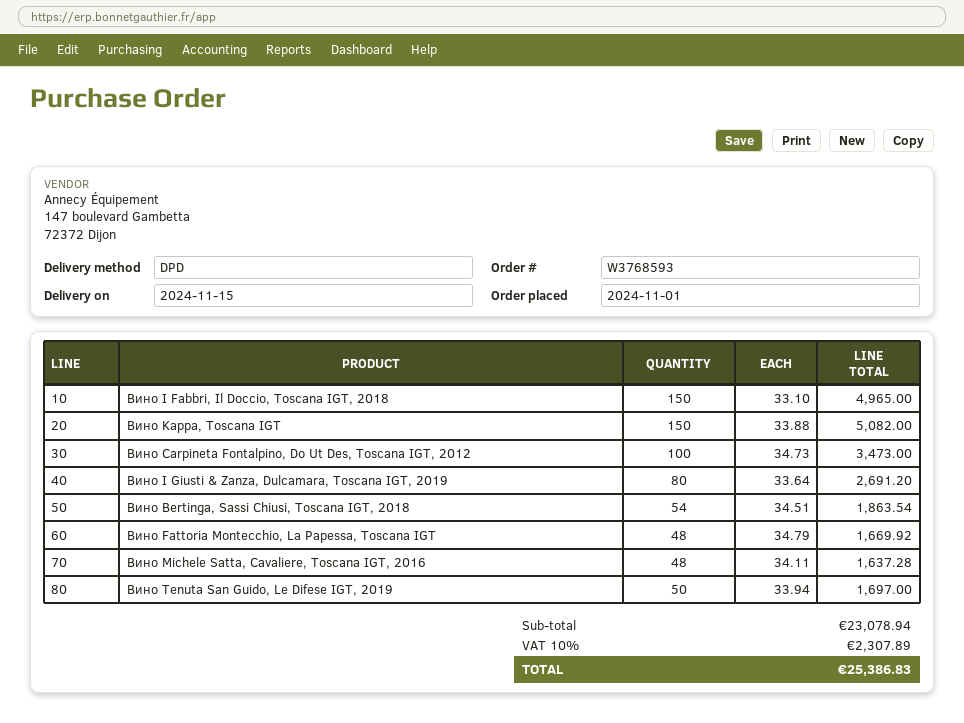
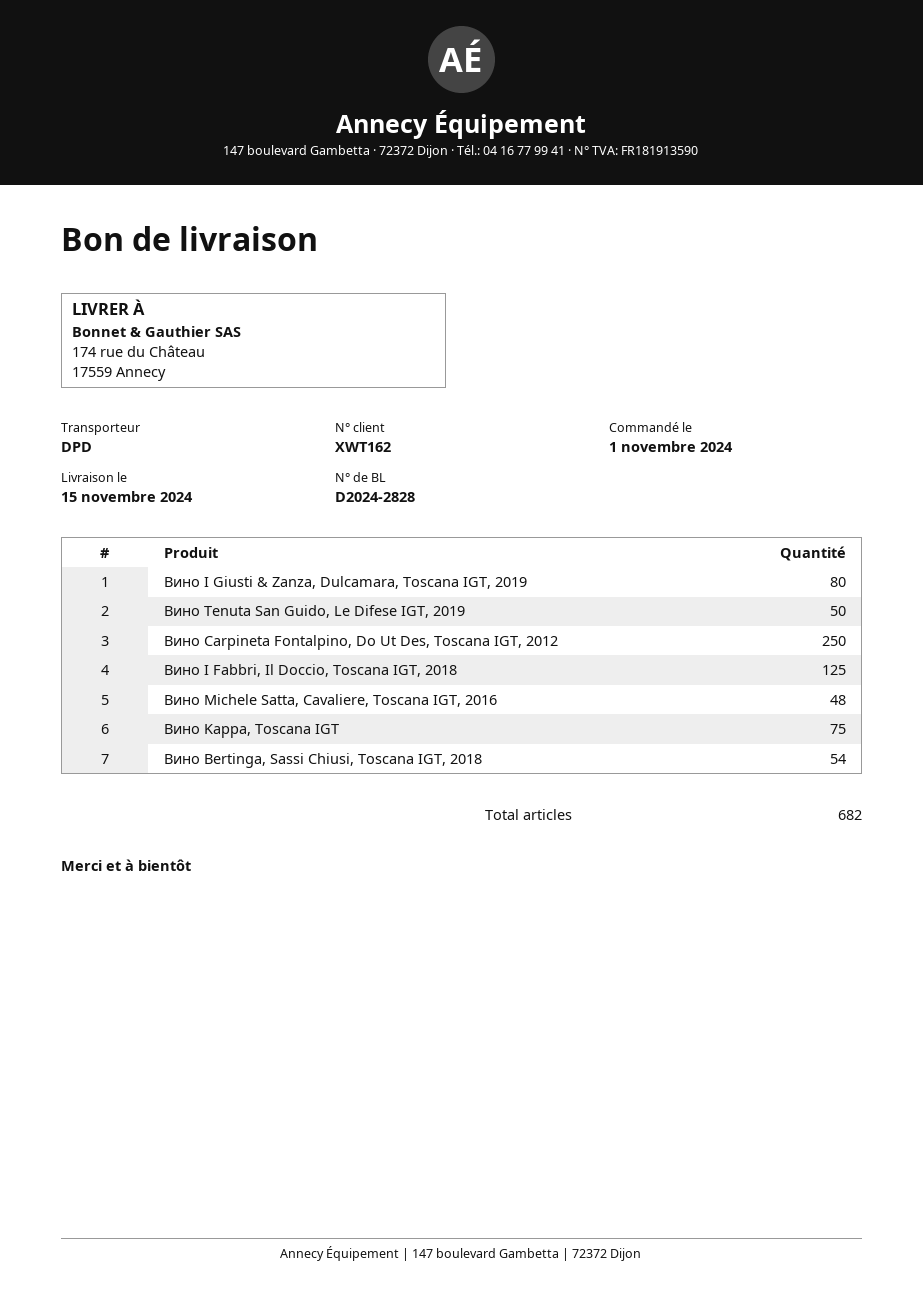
Вино I Fabbri, Il Doccio, Toscana IGT, 2018: 150 -> 125
Вино Kappa, Toscana IGT: 150 -> 75
Вино Carpineta Fontalpino, Do Ut Des, Toscana IGT, 2012: 100 -> 250
Вино Fattoria Montecchio, La Papessa, Toscana IGT: 48 -> none

